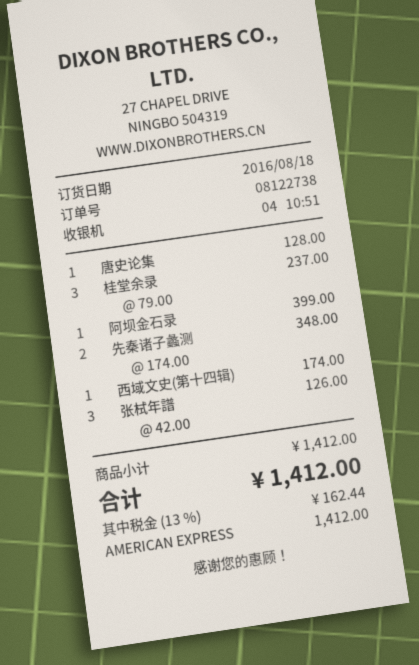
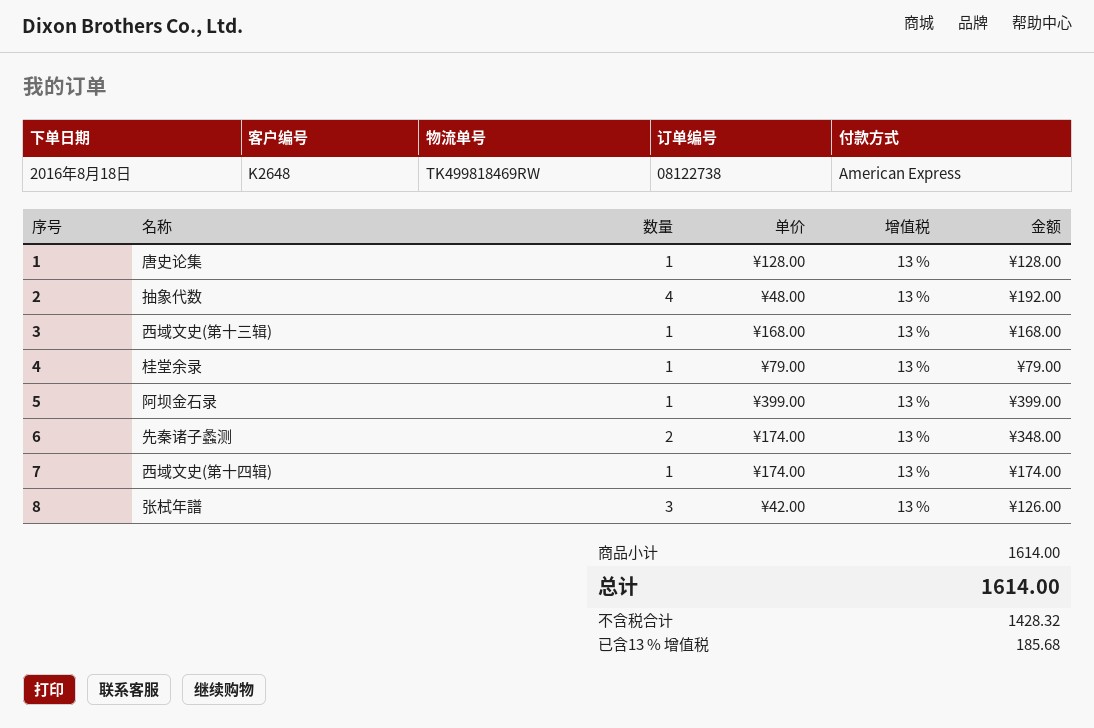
桂堂余录: 3 x 79.00 = 237.00 -> 1 x 79.00 = 79.00
抽象代数: none -> 4 x 48.00 = 192.00
西域文史(第十三辑): none -> 1 x 168.00 = 168.00
subtotal: 1412.00 -> 1614.00
tax: 13% = 162.44 -> 13% = 185.68
total: 1412.00 -> 1614.00

